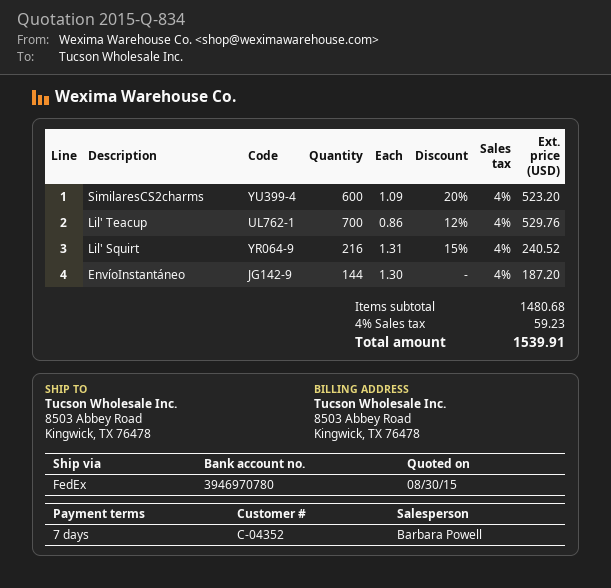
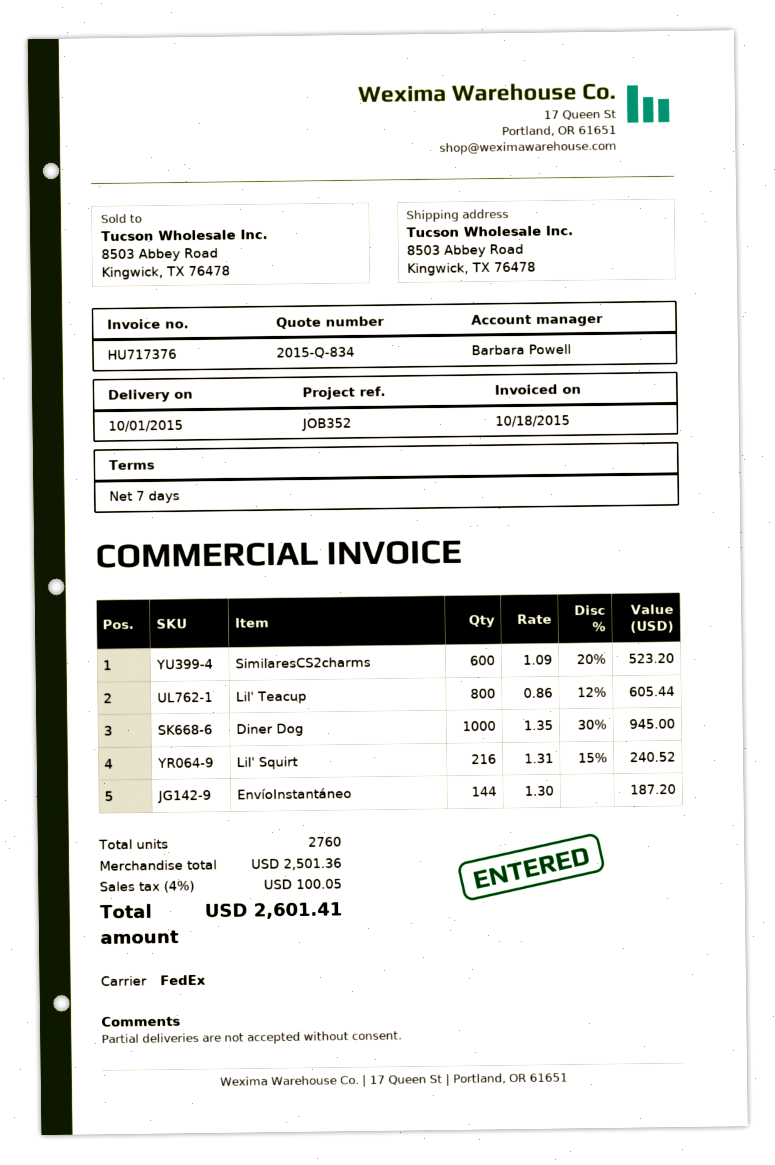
Lil' Teacup: 700 x 0.86 - 12% = 529.76 -> 800 x 0.86 - 12% = 605.44
Diner Dog: none -> 1000 x 1.35 - 30% = 945.00
subtotal: 1480.68 -> 2501.36
tax: 4% = 59.23 -> 4% = 100.05
total: 1539.91 -> 2601.41

